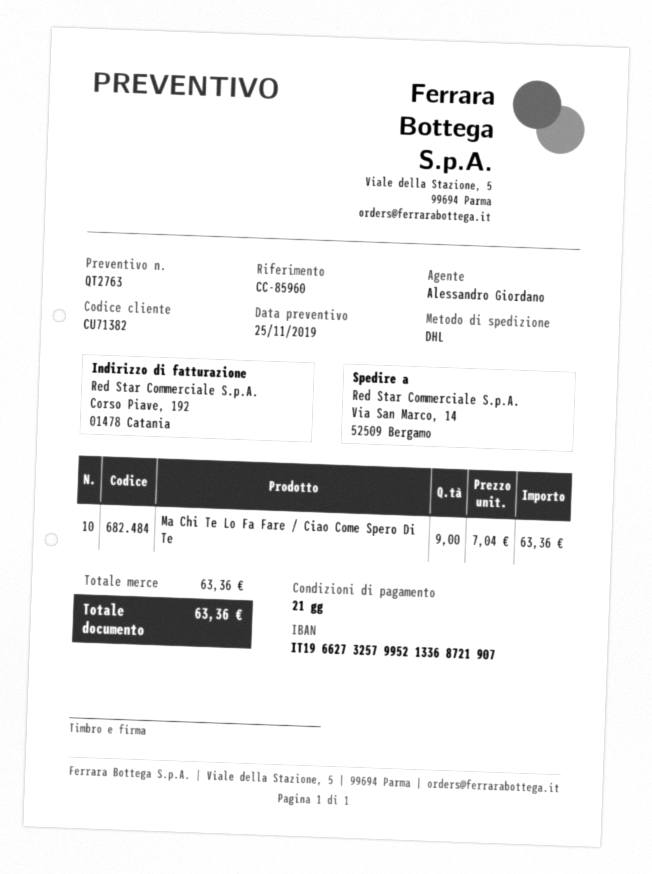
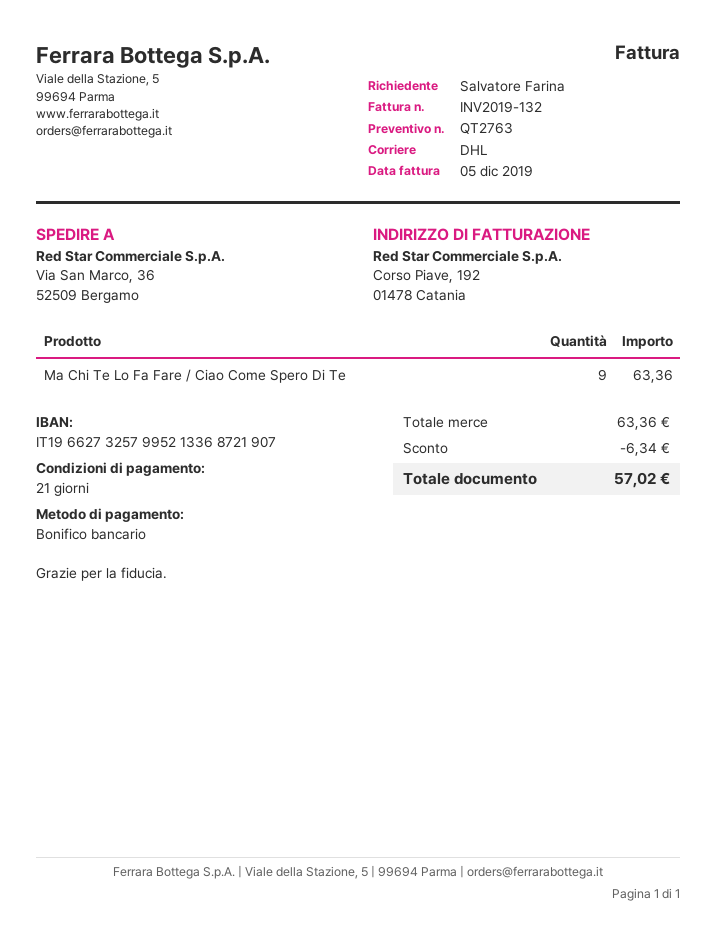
ship to: Via San Marco, 14, 52509 Bergamo -> Via San Marco, 36, 52509 Bergamo
discount: none -> 6.34
total: 63.36 -> 57.02

